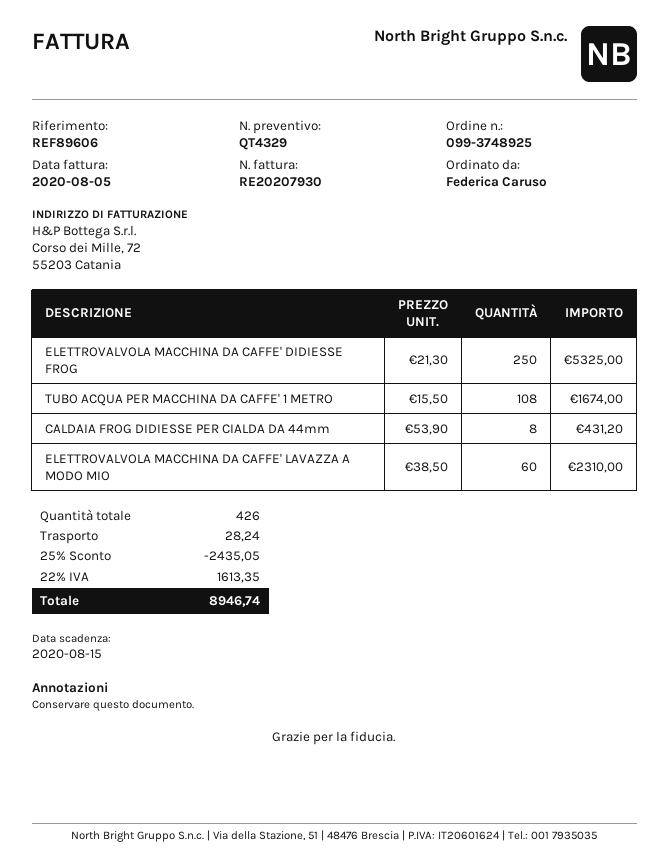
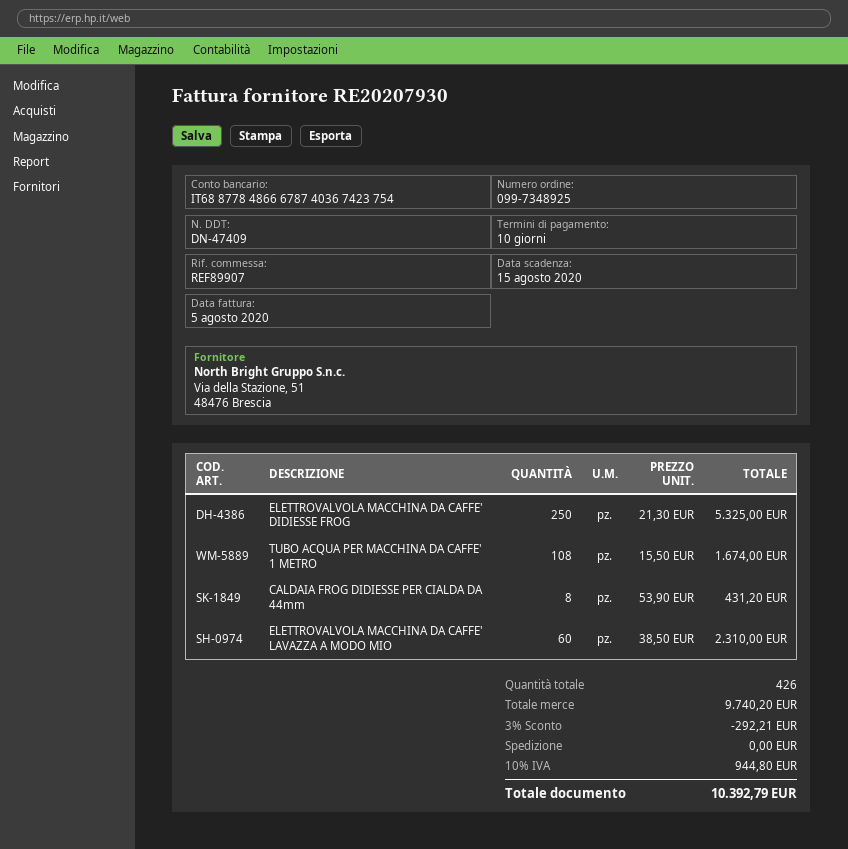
order number: 099-3748925 -> 099-7348925
reference: REF89606 -> REF89907
discount: 25% = 2435.05 -> 3% = 292.21
shipping: 28.24 -> 0.00
tax: 22% = 1613.35 -> 10% = 944.80
total: 8946.74 -> 10392.79

